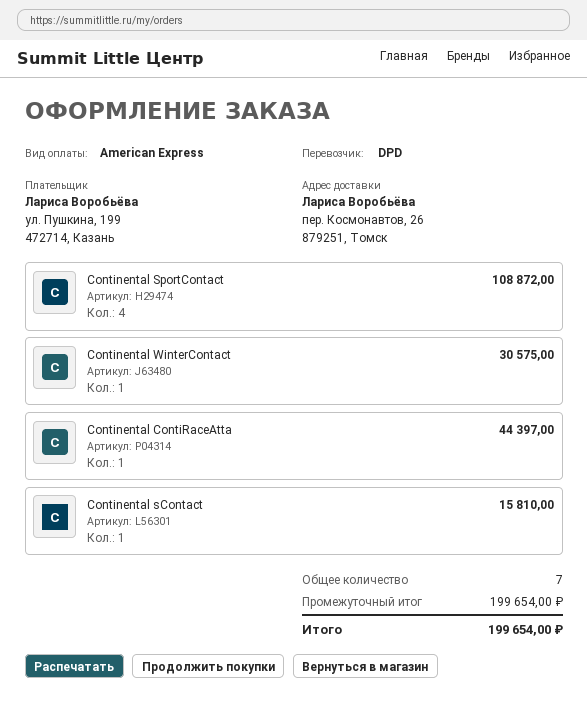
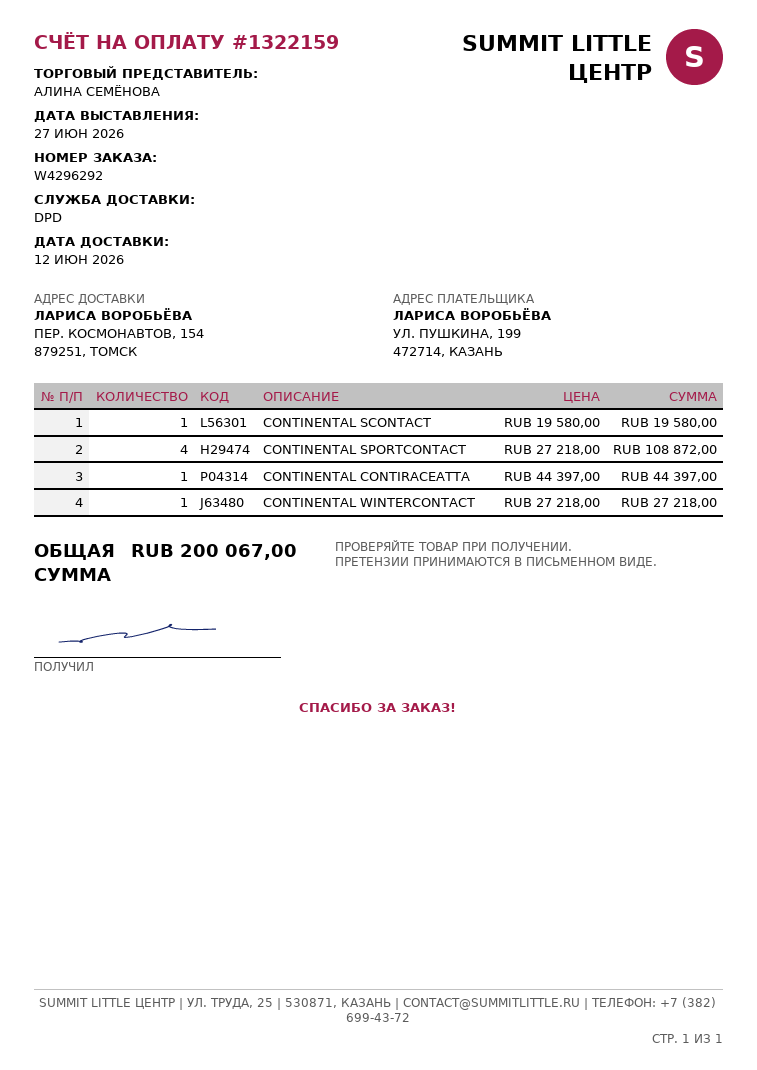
ship to: пер. Космонавтов, 26, 879251, Томск -> ПЕР. КОСМОНАВТОВ, 154, 879251, ТОМСК
Continental WinterContact: 1 for 30575.00 -> 1 for 27218.00
Continental sContact: 1 for 15810.00 -> 1 for 19580.00
total: 199654.00 -> 200067.00

